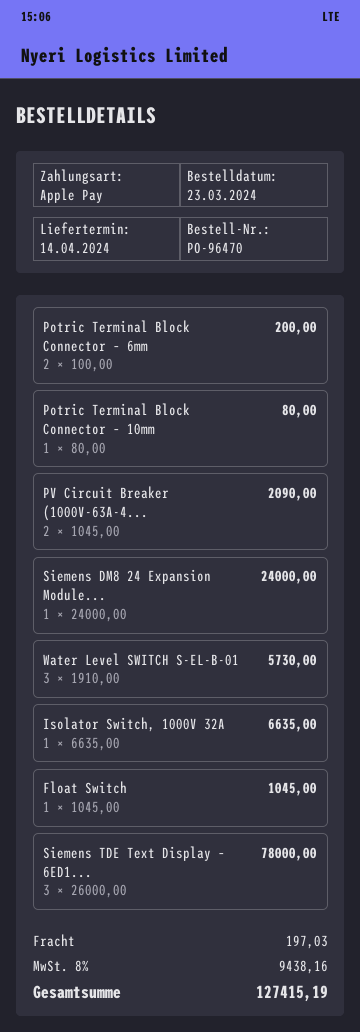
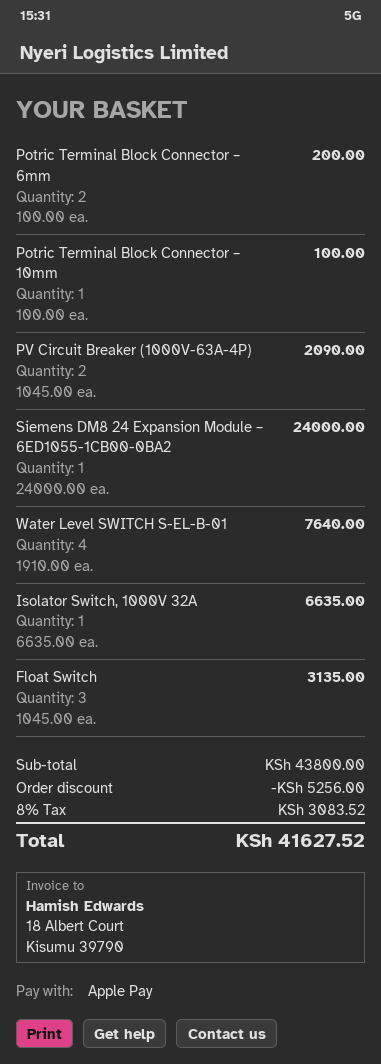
Potric Terminal Block Connector – 10mm: 1 x 80.00 = 80.00 -> 1 x 100.00 = 100.00
Water Level SWITCH S-EL-B-01: 3 x 1910.00 = 5730.00 -> 4 x 1910.00 = 7640.00
Float Switch: 1 x 1045.00 = 1045.00 -> 3 x 1045.00 = 3135.00
Siemens TDE Text Display – 6ED1...: 3 x 26000.00 = 78000.00 -> none
discount: none -> 5256.00
shipping: 197.03 -> none
tax: 8% = 9438.16 -> 8% = 3083.52
total: 127415.19 -> 41627.52

